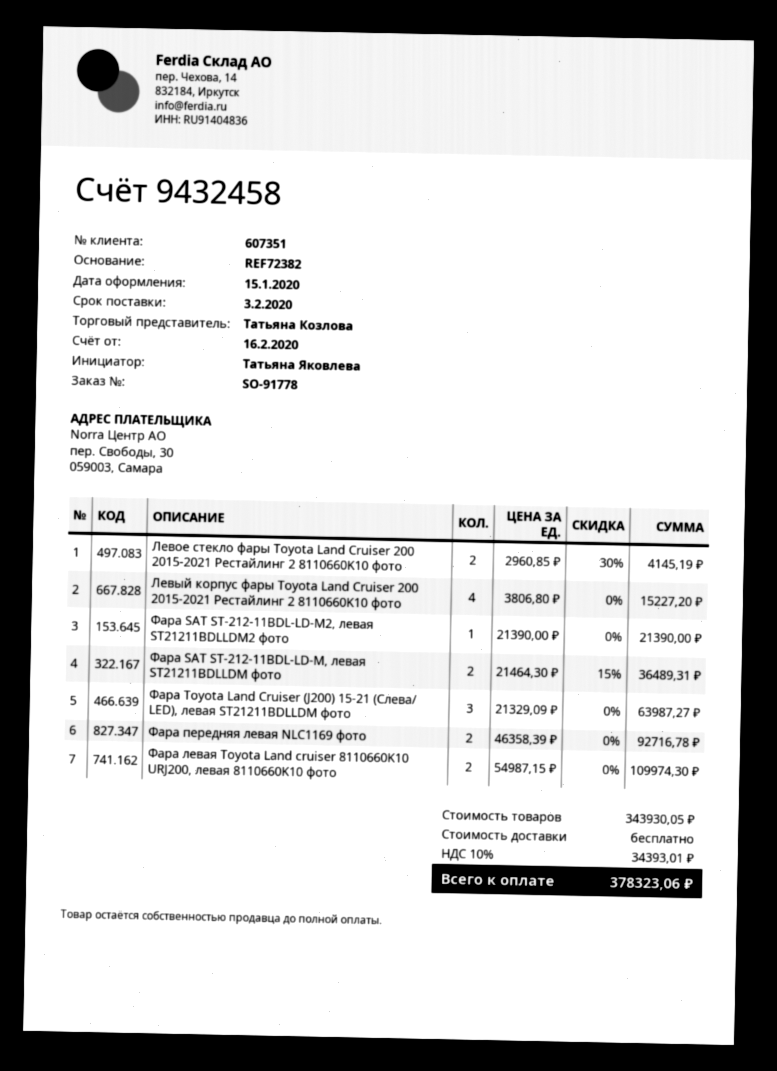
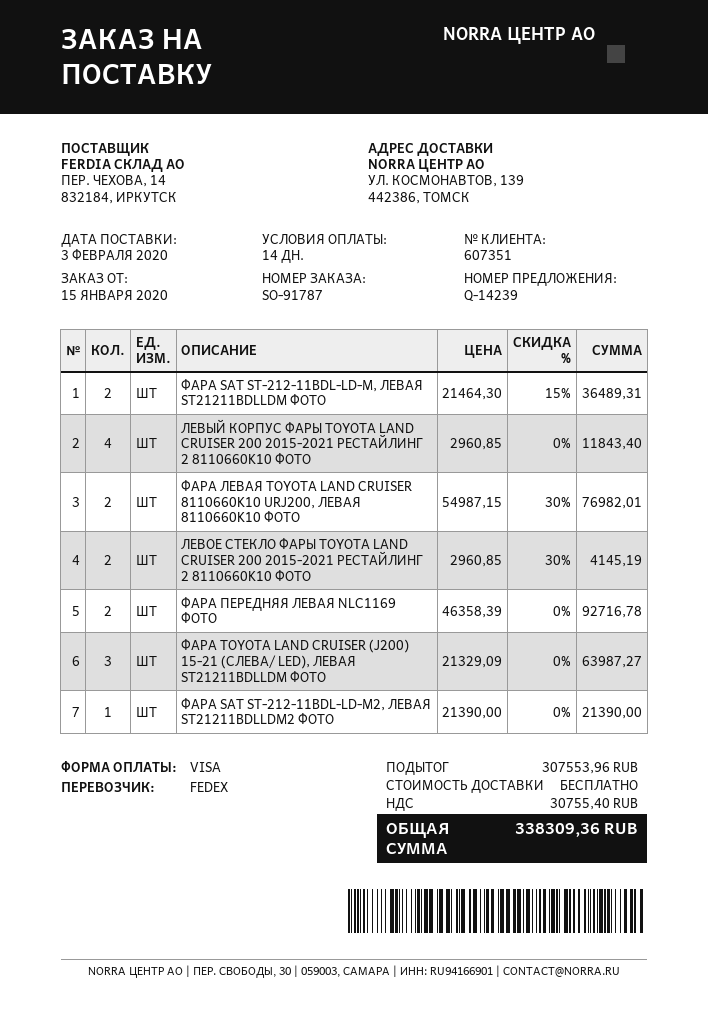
order number: SO-91778 -> SO-91787
Левый корпус фары Toyota Land Cruiser 200 2015-2021 Рестайлинг 2 8110660K10 фото: 4 x 3806.80 = 15227.20 -> 4 x 2960.85 = 11843.40
Фара левая Toyota Land cruiser 8110660K10 URJ200, левая 8110660K10 фото: 2 x 54987.15 = 109974.30 -> 2 x 54987.15 - 30% = 76982.01
subtotal: 343930.05 -> 307553.96
tax: 34393.01 -> 30755.40
total: 378323.06 -> 338309.36

